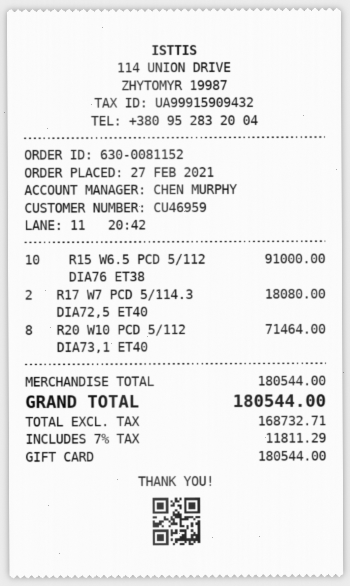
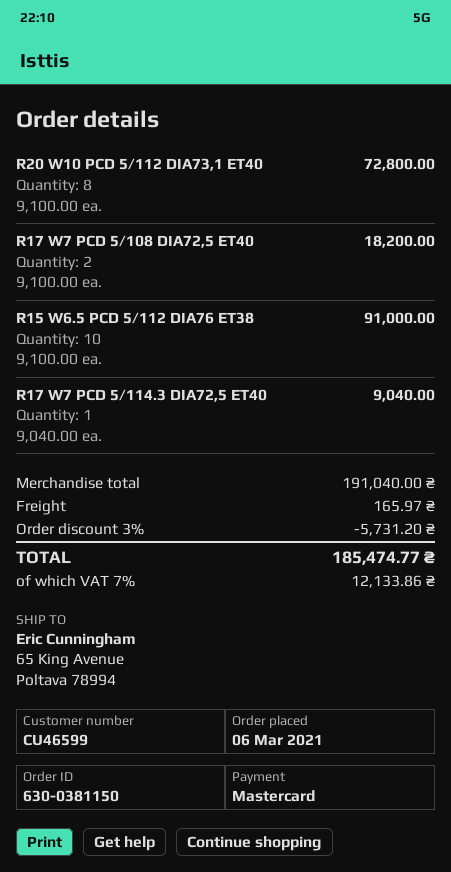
order number: 630-0081152 -> 630-0381150
order date: 2021-02-27 -> 2021-03-06
customer number: CU46959 -> CU46599
payment method: gift card -> Mastercard
R17 W7 PCD 5/114.3 DIA72,5 ET40: 2 for 18080.00 -> 1 for 9040.00
R20 W10 PCD 5/112 DIA73,1 ET40: 8 for 71464.00 -> 8 for 72800.00
R17 W7 PCD 5/108 DIA72,5 ET40: none -> 2 for 18200.00
subtotal: 180544.00 -> 191040.00
discount: none -> 3% = 5731.20
shipping: none -> 165.97
tax: 7% = 11811.29 -> 7% = 12133.86
total: 180544.00 -> 185474.77

